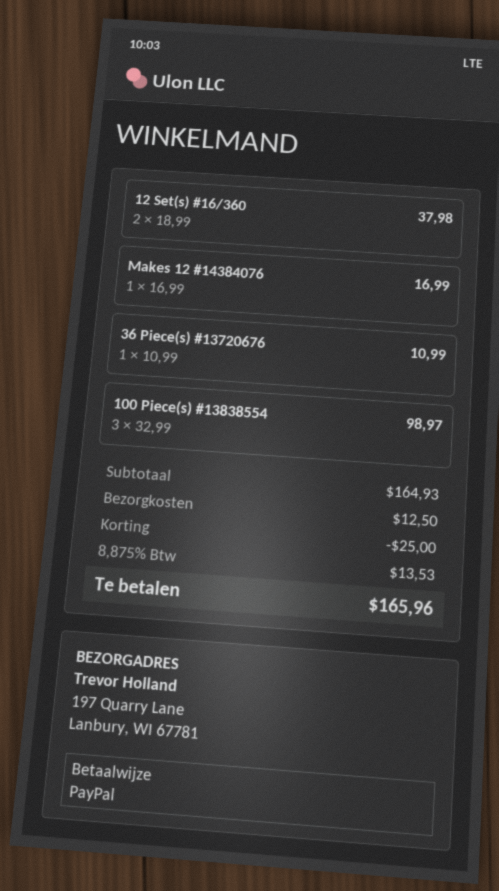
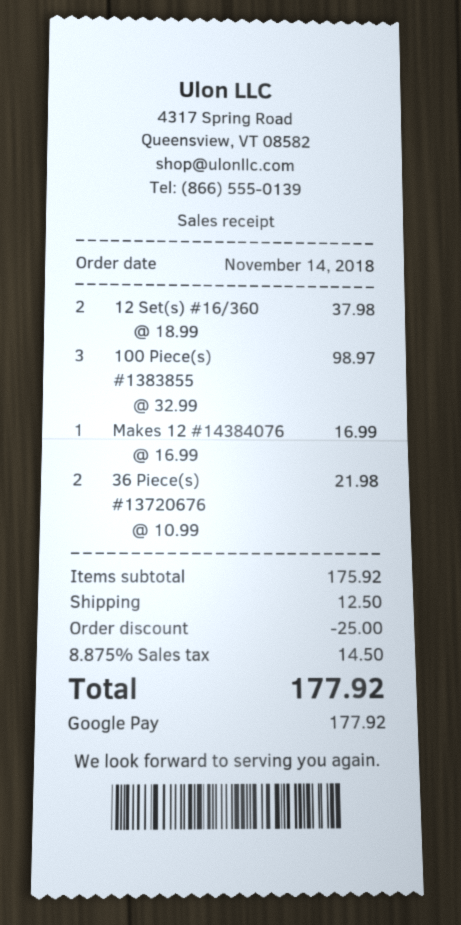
payment method: PayPal -> Google Pay
36 Piece(s) #13720676: 1 x 10.99 = 10.99 -> 2 x 10.99 = 21.98
subtotal: 164.93 -> 175.92
tax: 8.875% = 13.53 -> 8.875% = 14.50
total: 165.96 -> 177.92

